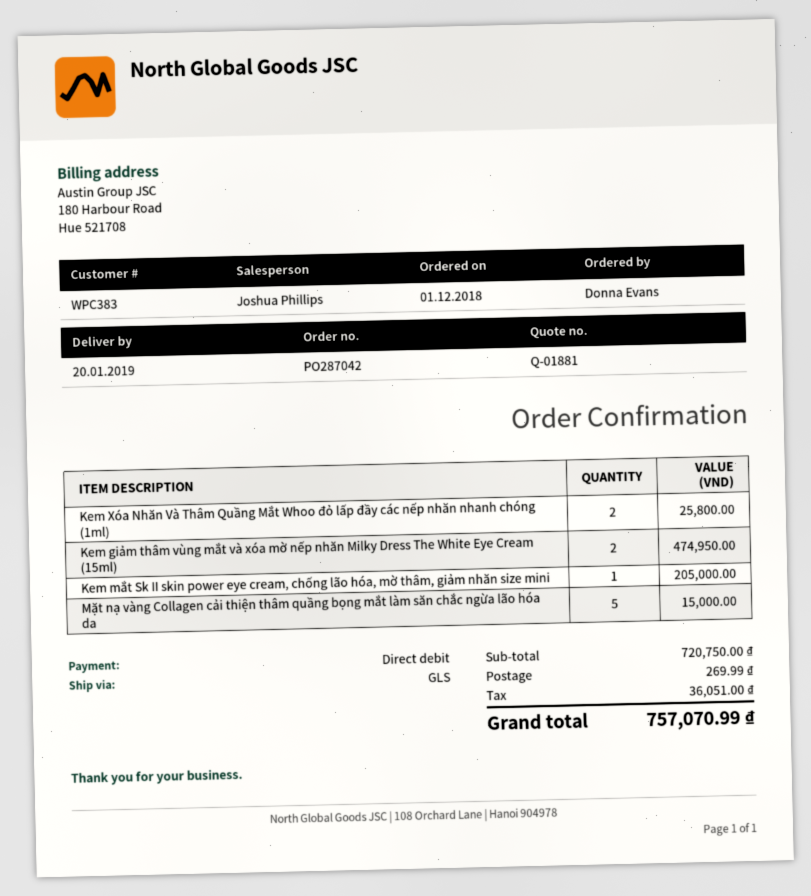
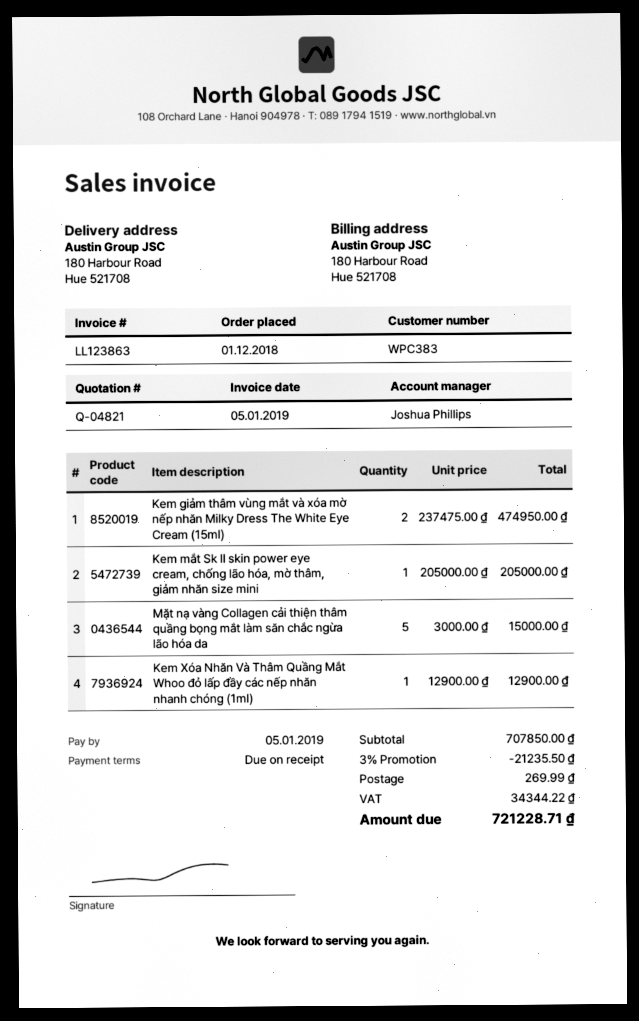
quote number: Q-01881 -> Q-04821
Kem Xóa Nhăn Và Thâm Quầng Mắt Whoo đỏ lấp đầy các nếp nhăn nhanh chóng (1ml): 2 for 25800.00 -> 1 for 12900.00
subtotal: 720750.00 -> 707850.00
discount: none -> 3% = 21235.50
tax: 36051.00 -> 34344.22
total: 757070.99 -> 721228.71

